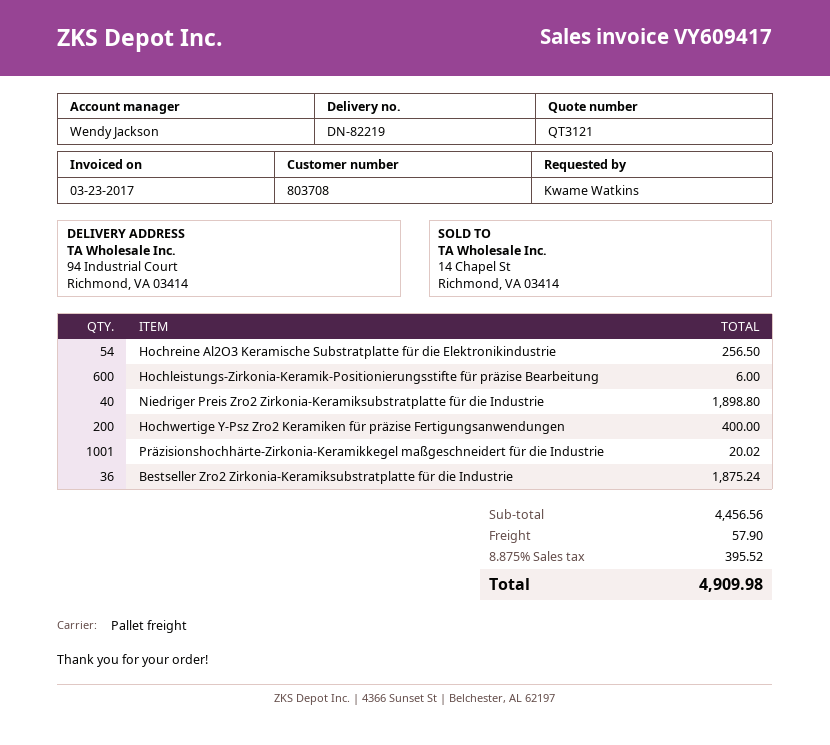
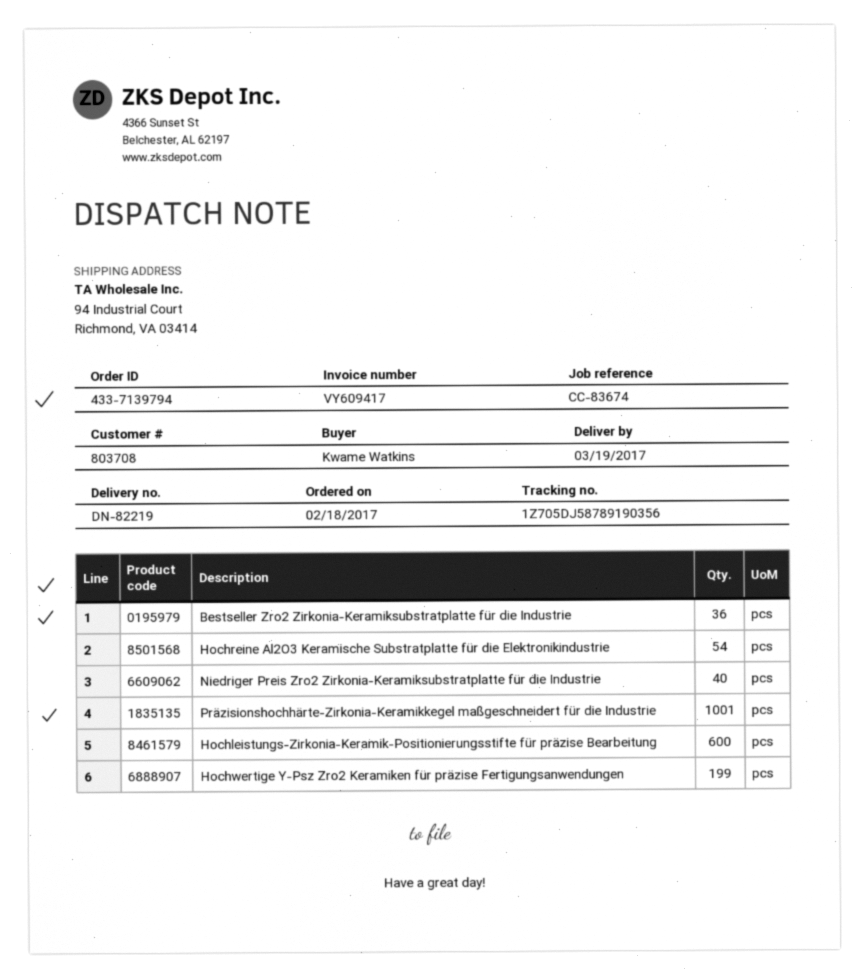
Hochwertige Y-Psz Zro2 Keramiken für präzise Fertigungsanwendungen: 200 -> 199

